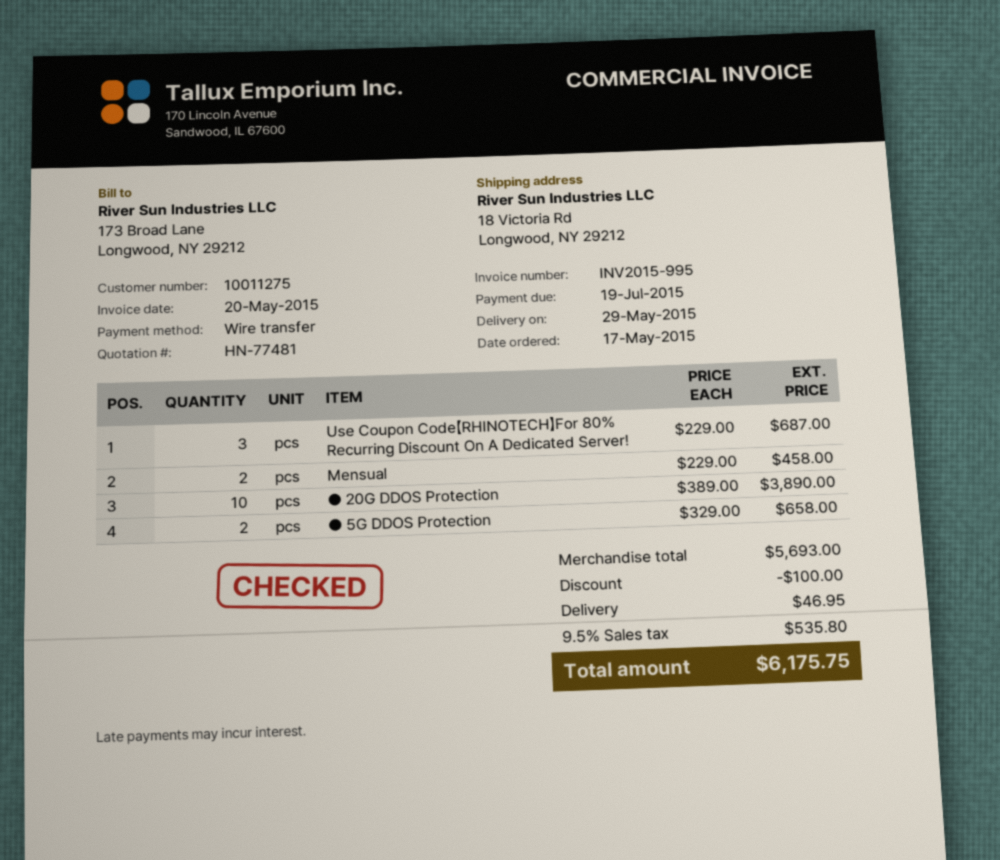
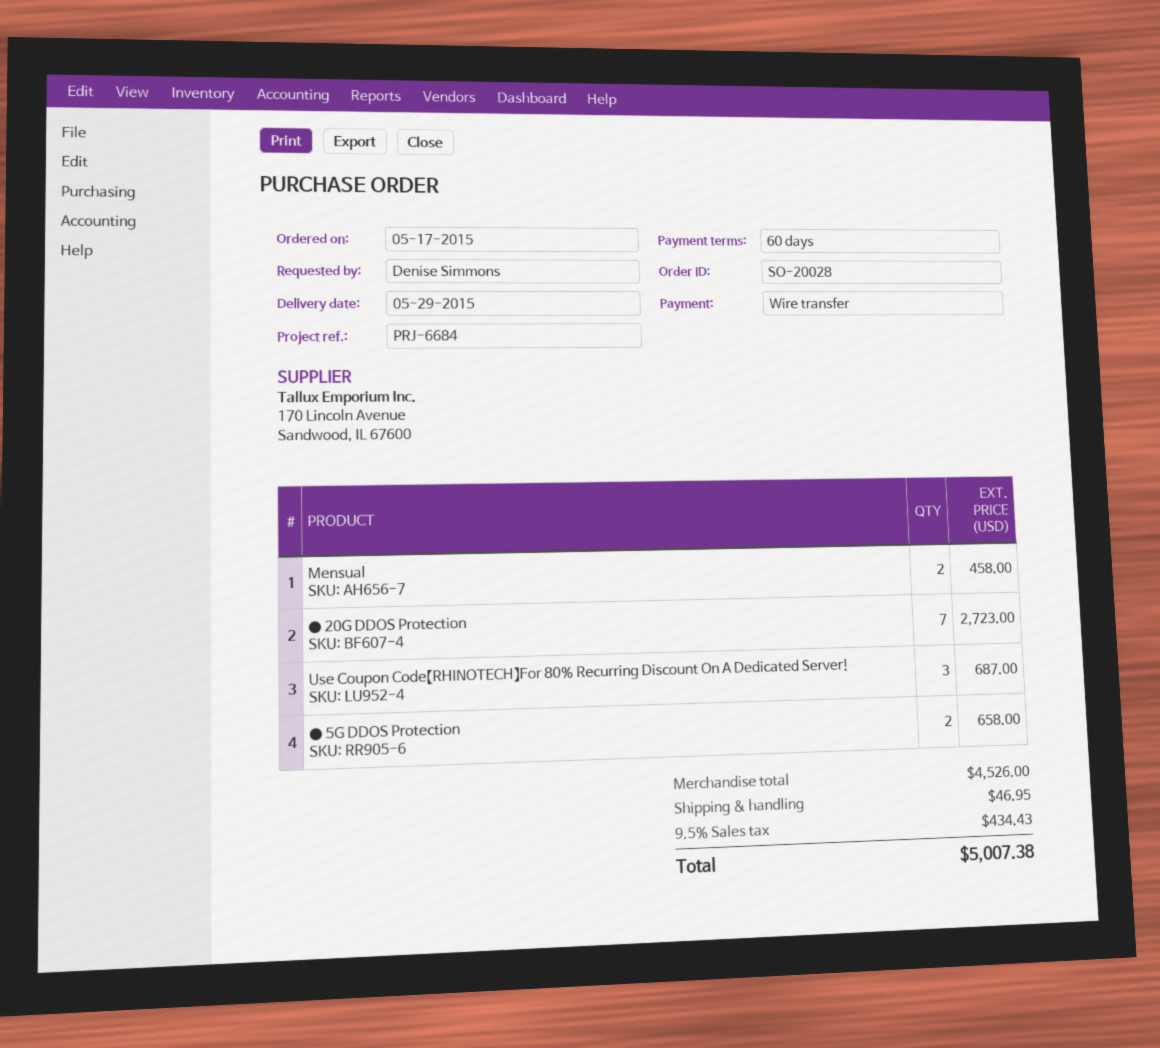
● 20G DDOS Protection: 10 for 3890.00 -> 7 for 2723.00
subtotal: 5693.00 -> 4526.00
discount: 100.00 -> none
tax: 9.5% = 535.80 -> 9.5% = 434.43
total: 6175.75 -> 5007.38

